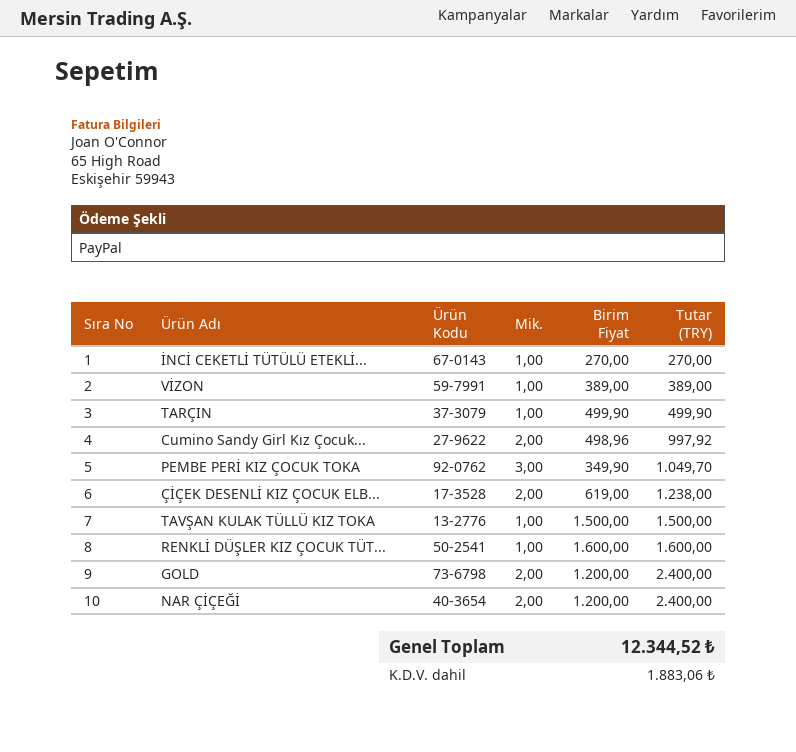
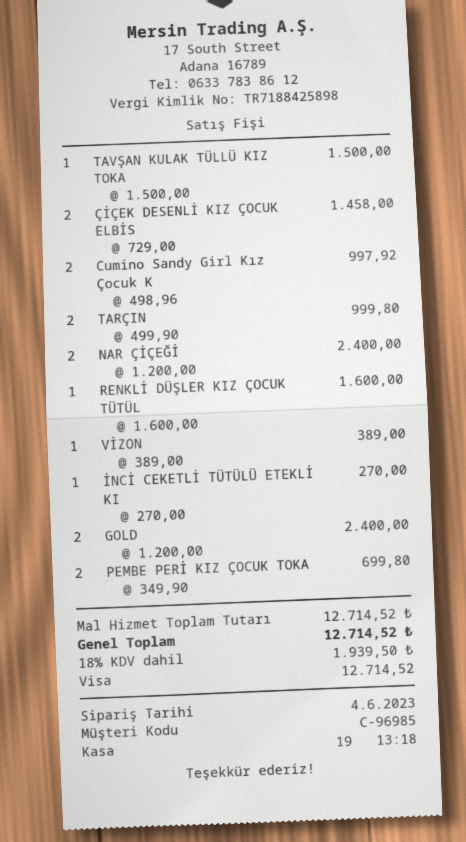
payment method: PayPal -> Visa
TARÇIN: 1 x 499.90 = 499.90 -> 2 x 499.90 = 999.80
PEMBE PERİ KIZ ÇOCUK TOKA: 3 x 349.90 = 1049.70 -> 2 x 349.90 = 699.80
ÇİÇEK DESENLİ KIZ ÇOCUK ELB...: 2 x 619.00 = 1238.00 -> 2 x 729.00 = 1458.00
tax: 1883.06 -> 1939.50
total: 12344.52 -> 12714.52

